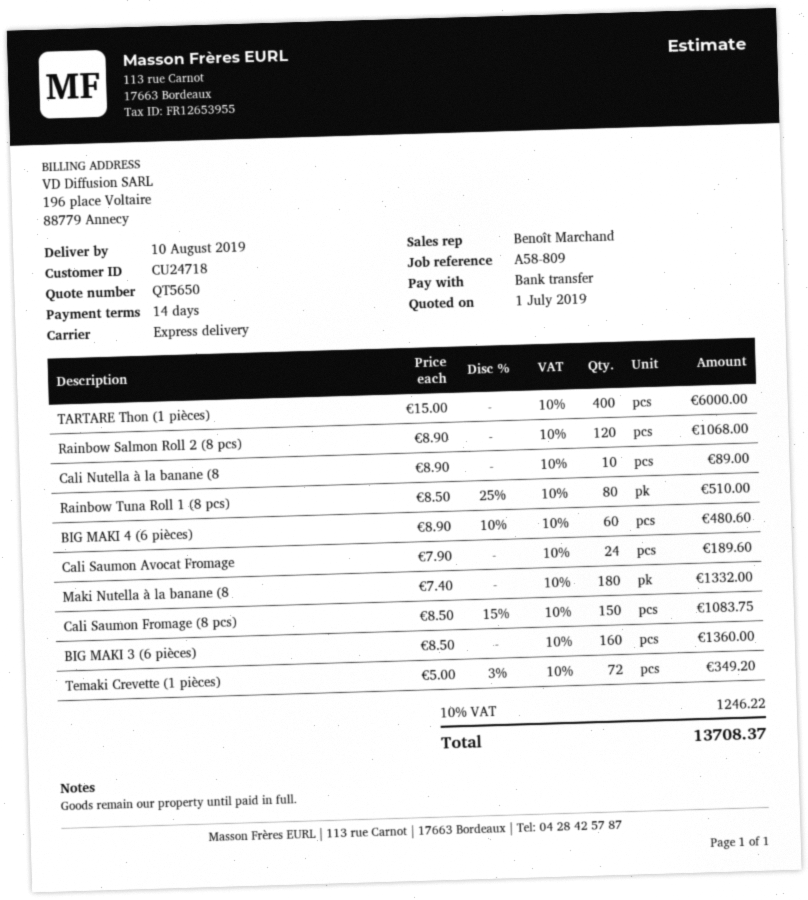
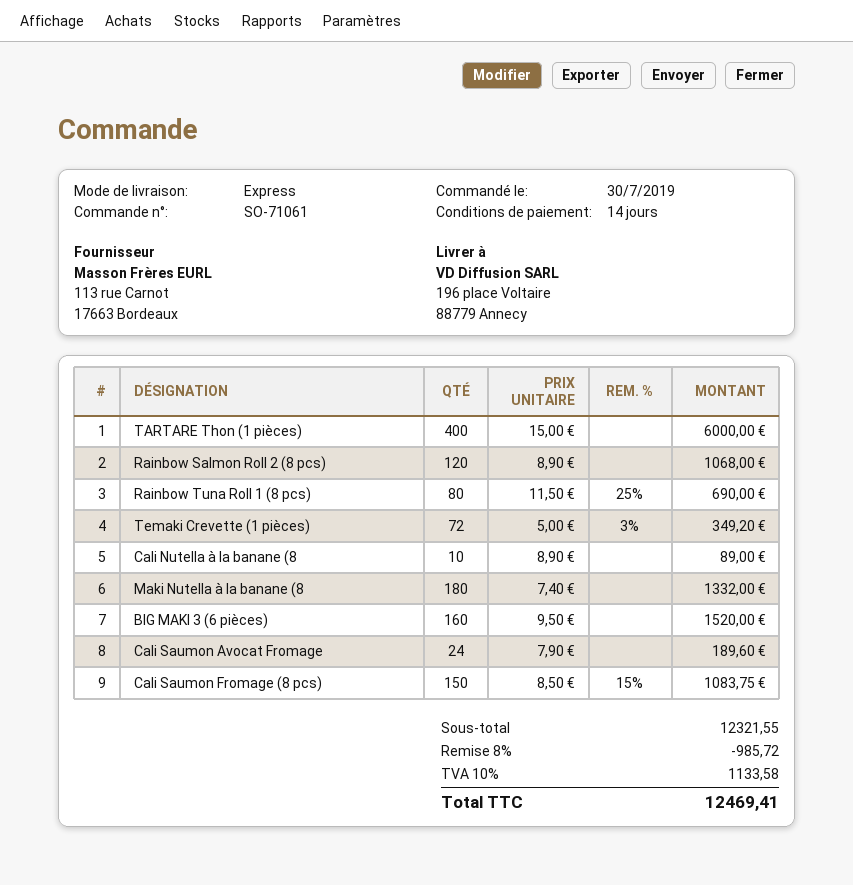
Rainbow Tuna Roll 1 (8 pcs): 80 x 8.50 - 25% = 510.00 -> 80 x 11.50 - 25% = 690.00
BIG MAKI 4 (6 pièces): 60 x 8.90 - 10% = 480.60 -> none
BIG MAKI 3 (6 pièces): 160 x 8.50 = 1360.00 -> 160 x 9.50 = 1520.00
discount: none -> 8% = 985.72
tax: 10% = 1246.22 -> 10% = 1133.58
total: 13708.37 -> 12469.41

